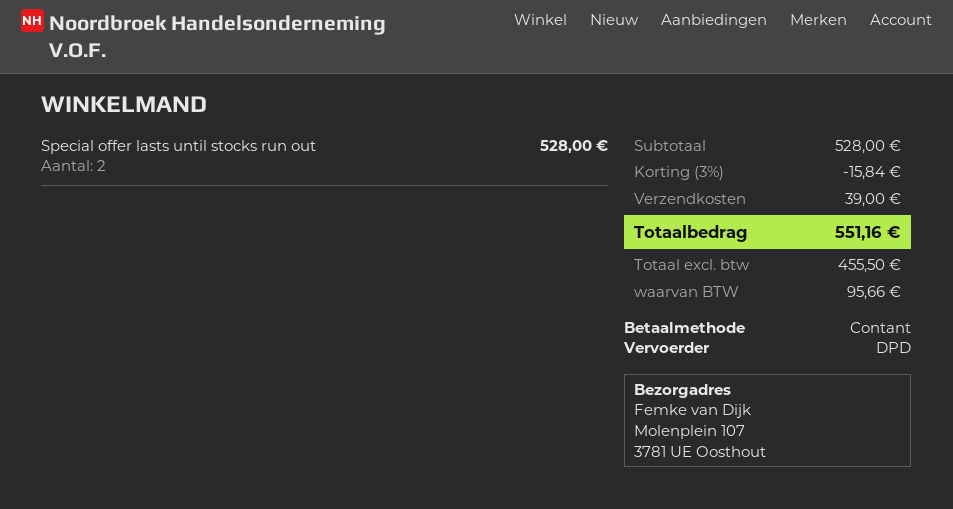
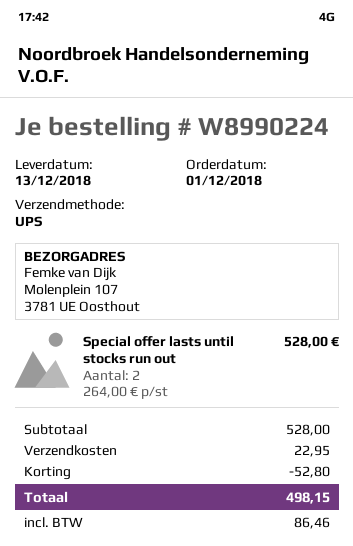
shipping method: DPD -> UPS
discount: 15.84 -> 52.80
shipping: 39.00 -> 22.95
tax: 95.66 -> 86.46
total: 551.16 -> 498.15

